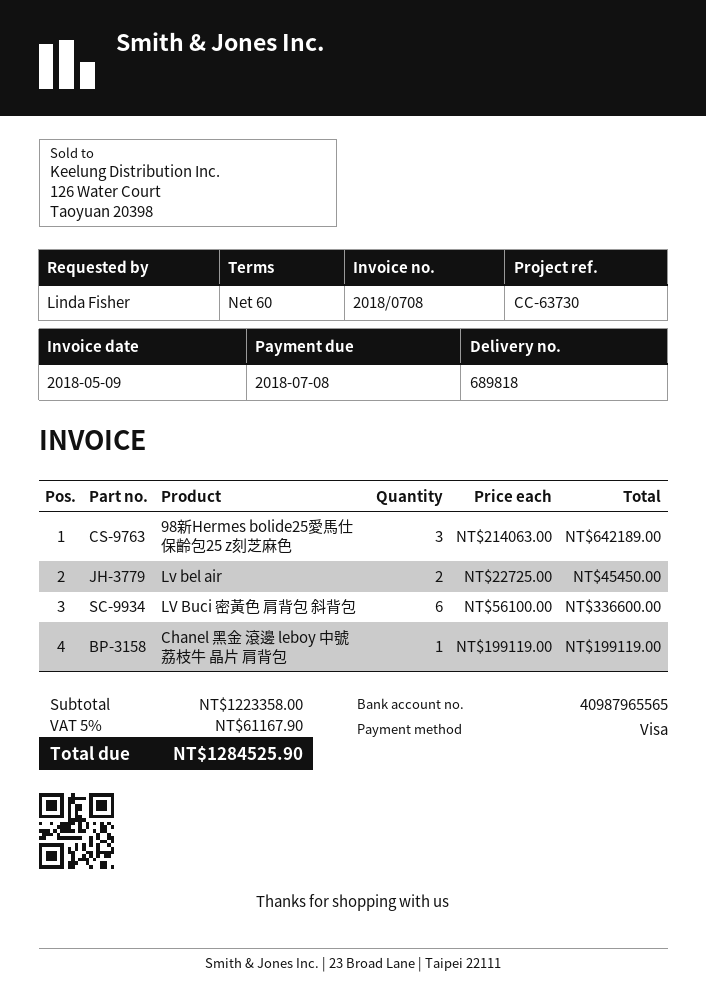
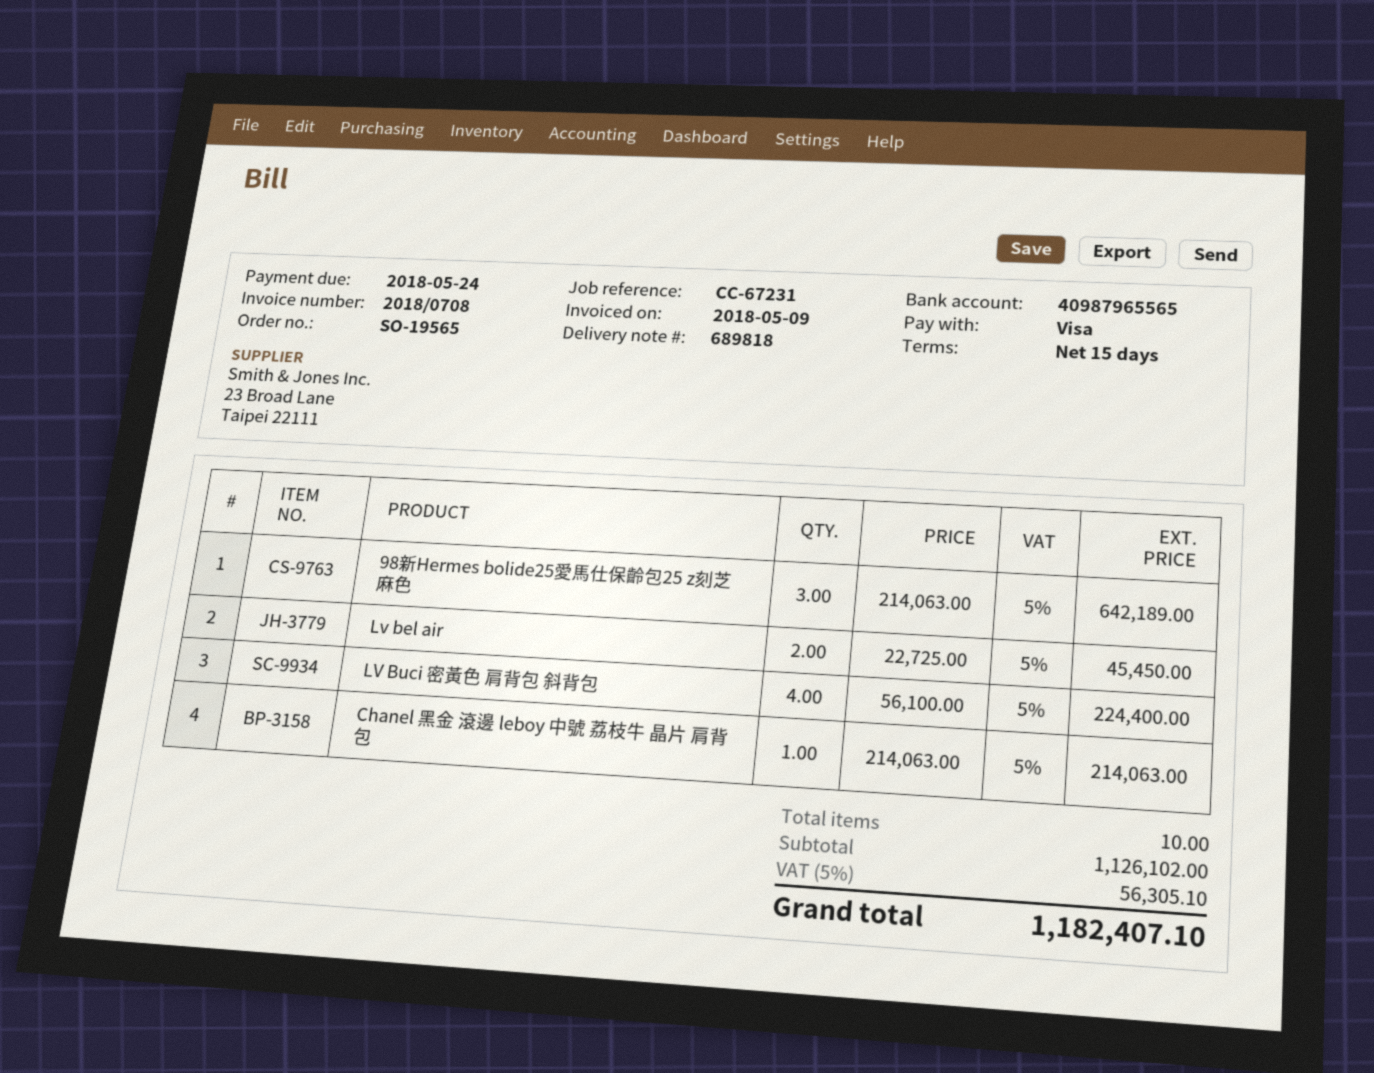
payment terms: 60 days -> 15 days
due date: 2018-07-08 -> 2018-05-24
reference: CC-63730 -> CC-67231
LV Buci 密黃色 肩背包 斜背包: 6 x 56100.00 = 336600.00 -> 4 x 56100.00 = 224400.00
Chanel 黑金 滾邊 leboy 中號 荔枝牛 晶片 肩背包: 1 x 199119.00 = 199119.00 -> 1 x 214063.00 = 214063.00
subtotal: 1223358.00 -> 1126102.00
tax: 5% = 61167.90 -> 5% = 56305.10
total: 1284525.90 -> 1182407.10

